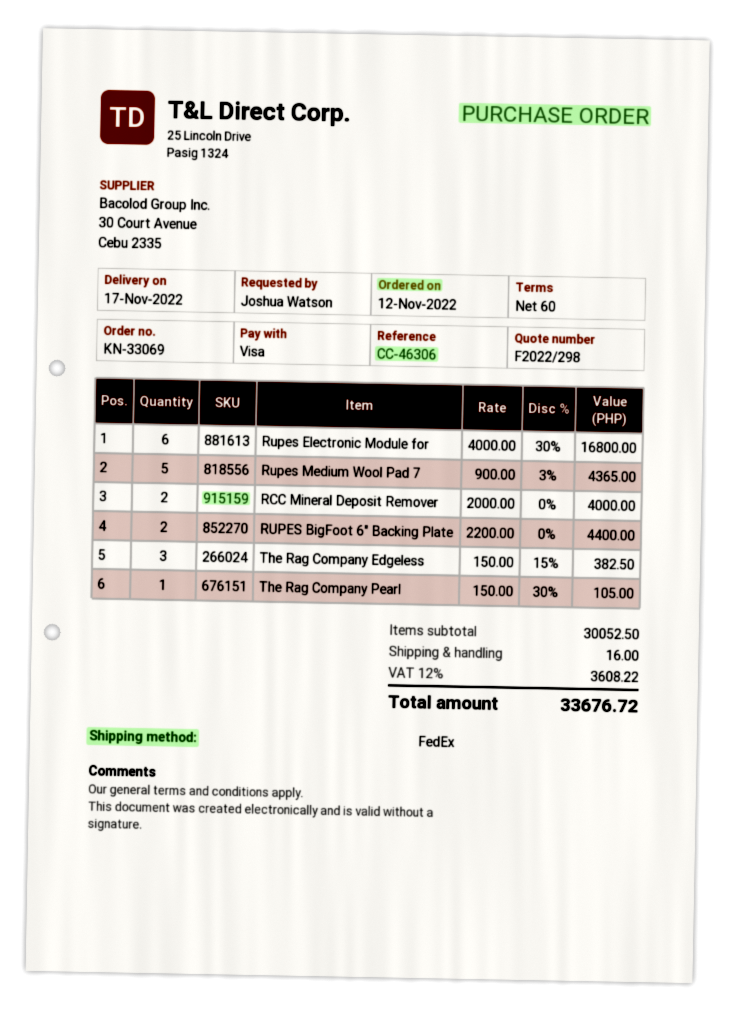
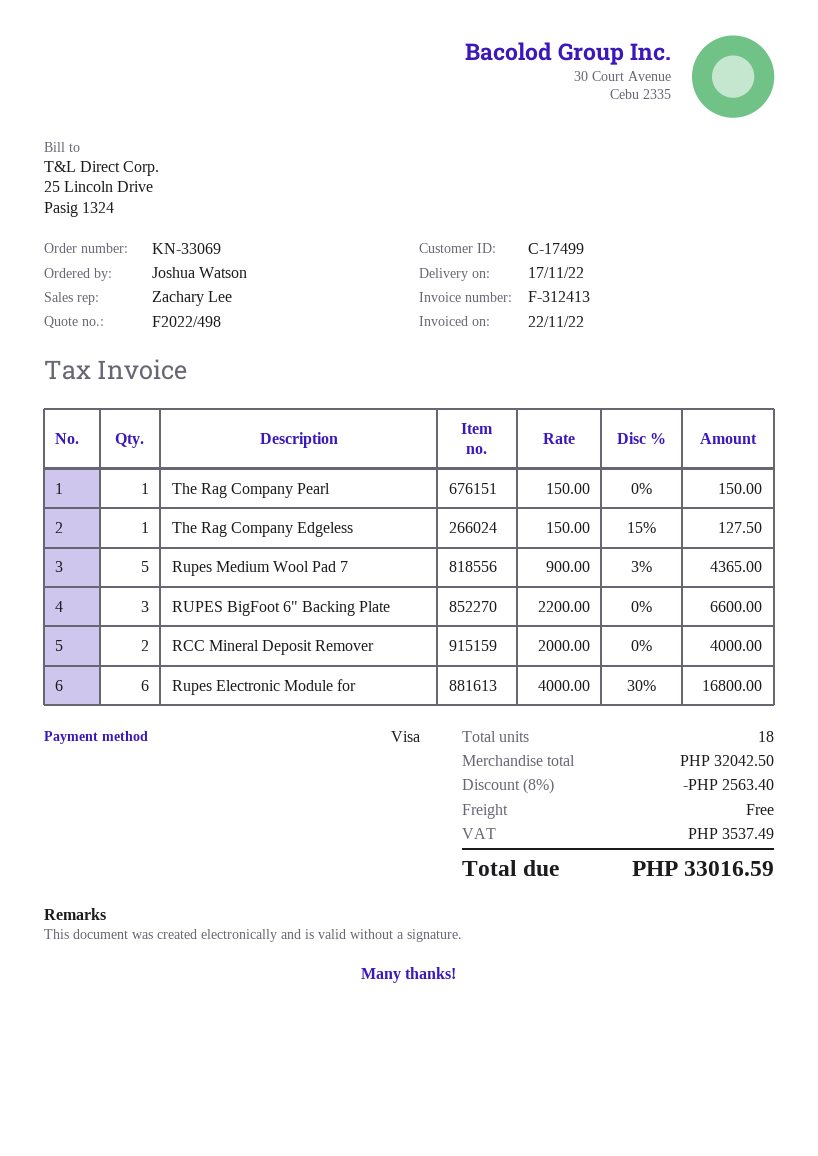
quote number: F2022/298 -> F2022/498
RUPES BigFoot 6" Backing Plate: 2 x 2200.00 = 4400.00 -> 3 x 2200.00 = 6600.00
The Rag Company Edgeless: 3 x 150.00 - 15% = 382.50 -> 1 x 150.00 - 15% = 127.50
The Rag Company Pearl: 1 x 150.00 - 30% = 105.00 -> 1 x 150.00 = 150.00
subtotal: 30052.50 -> 32042.50
discount: none -> 8% = 2563.40
shipping: 16.00 -> 0.00
tax: 3608.22 -> 3537.49
total: 33676.72 -> 33016.59

